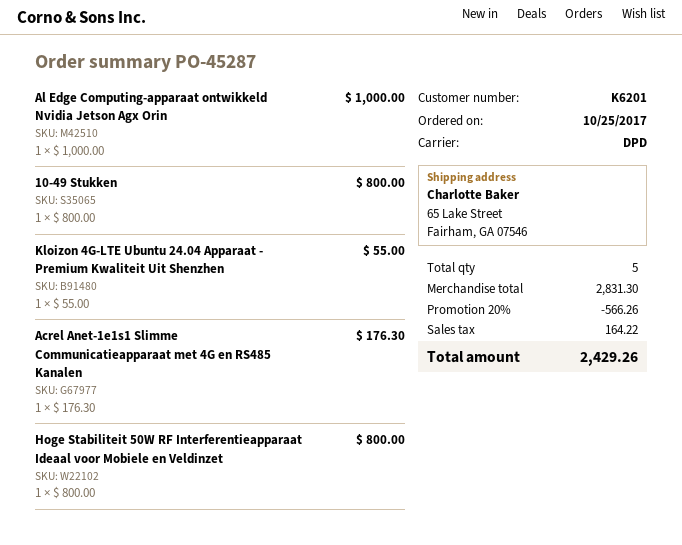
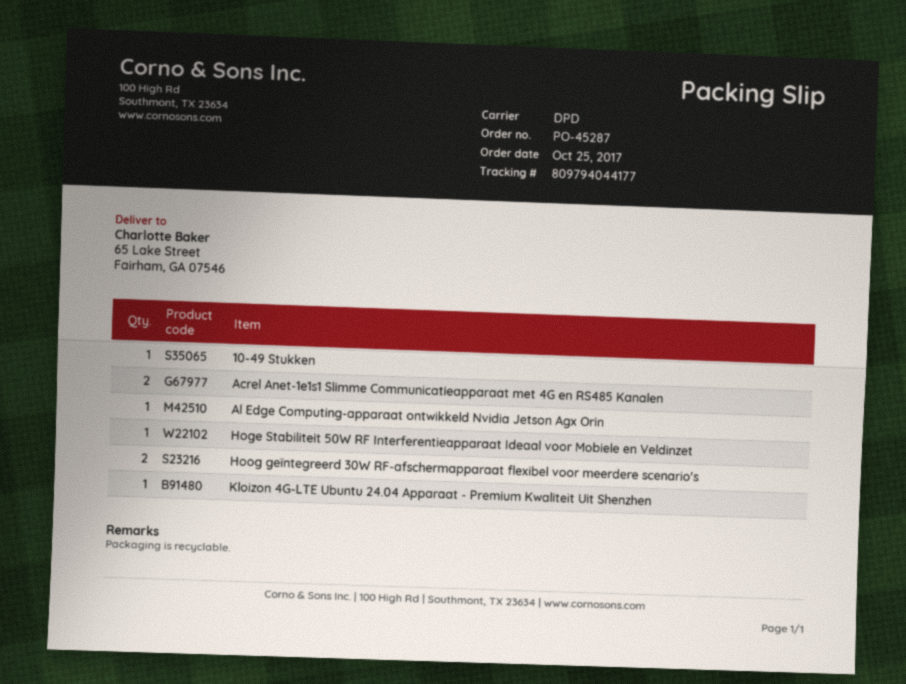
Acrel Anet-1e1s1 Slimme Communicatieapparaat met 4G en RS485 Kanalen: 1 -> 2
Hoog geïntegreerd 30W RF-afschermapparaat flexibel voor meerdere scenario's: none -> 2

